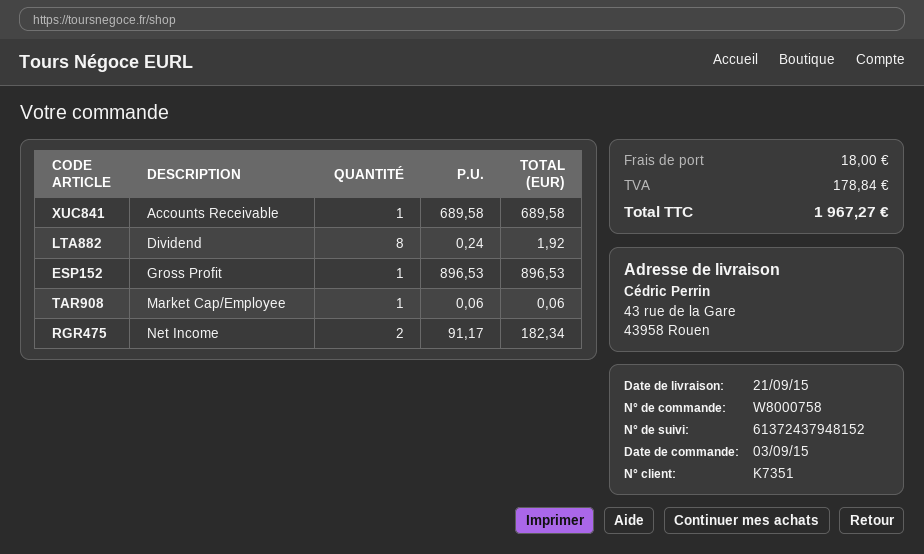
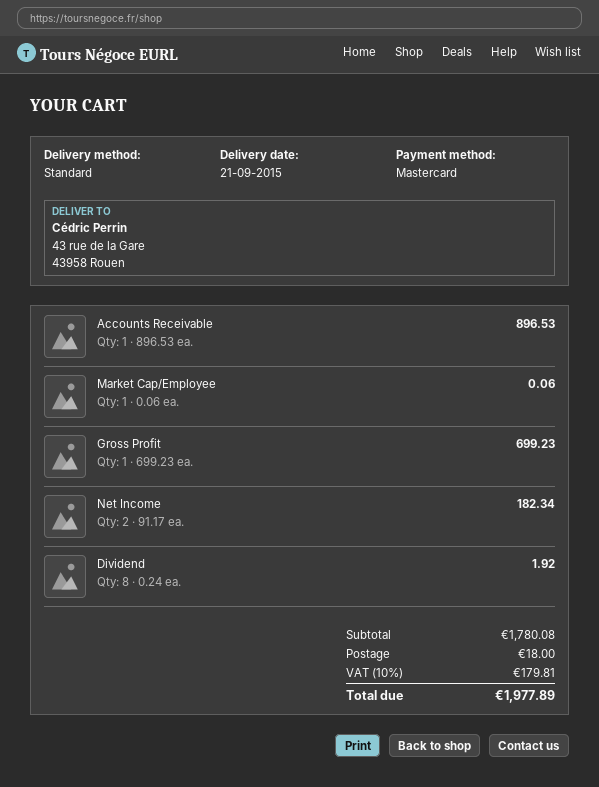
Accounts Receivable: 1 x 689.58 = 689.58 -> 1 x 896.53 = 896.53
Gross Profit: 1 x 896.53 = 896.53 -> 1 x 699.23 = 699.23
tax: 178.84 -> 179.81
total: 1967.27 -> 1977.89

